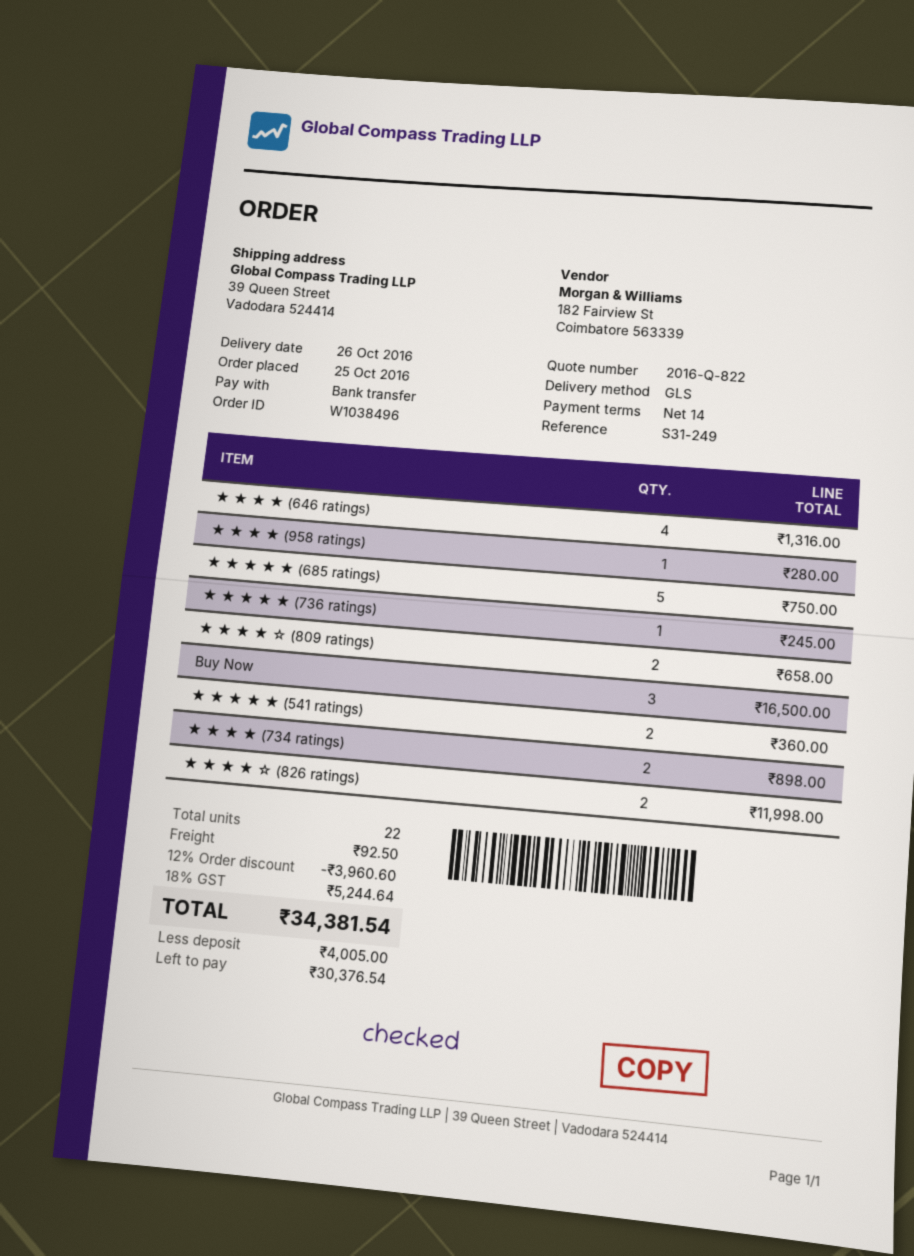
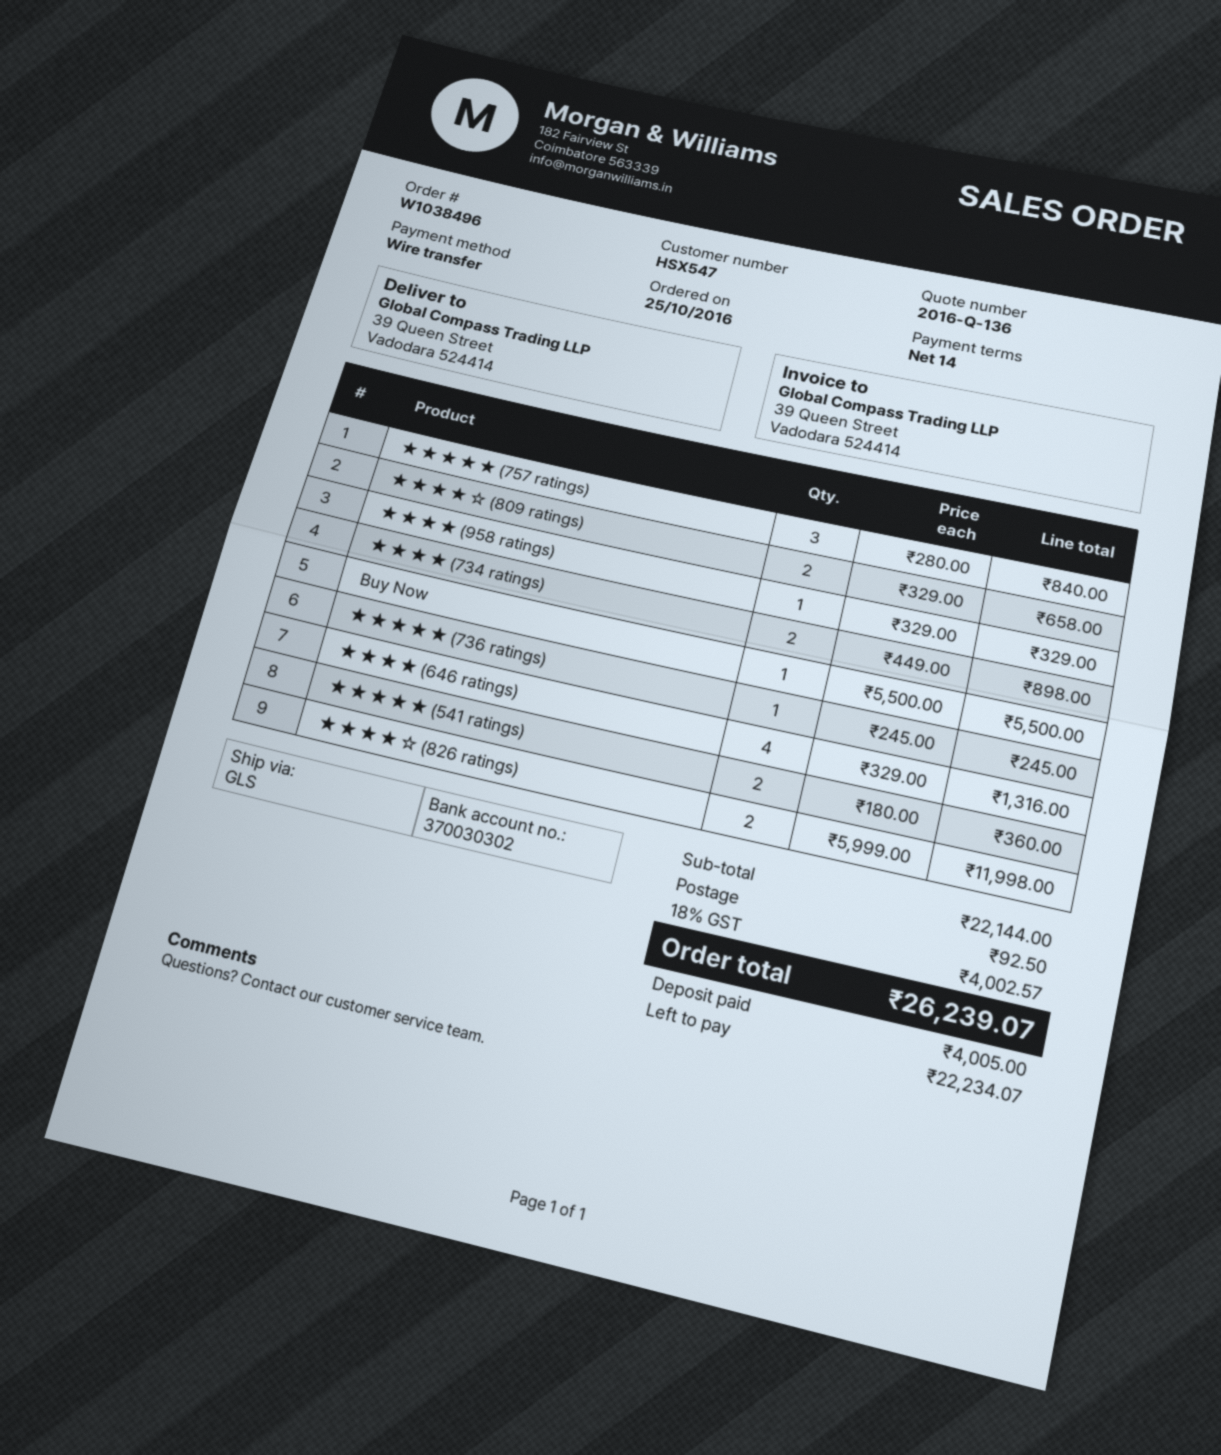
quote number: 2016-Q-822 -> 2016-Q-136
★ ★ ★ ★ (958 ratings): 1 for 280.00 -> 1 for 329.00
★ ★ ★ ★ ★ (685 ratings): 5 for 750.00 -> none
Buy Now: 3 for 16500.00 -> 1 for 5500.00
★ ★ ★ ★ ★ (757 ratings): none -> 3 for 840.00
discount: 12% = 3960.60 -> none
tax: 18% = 5244.64 -> 18% = 4002.57
total: 34381.54 -> 26239.07
balance: 30376.54 -> 22234.07

